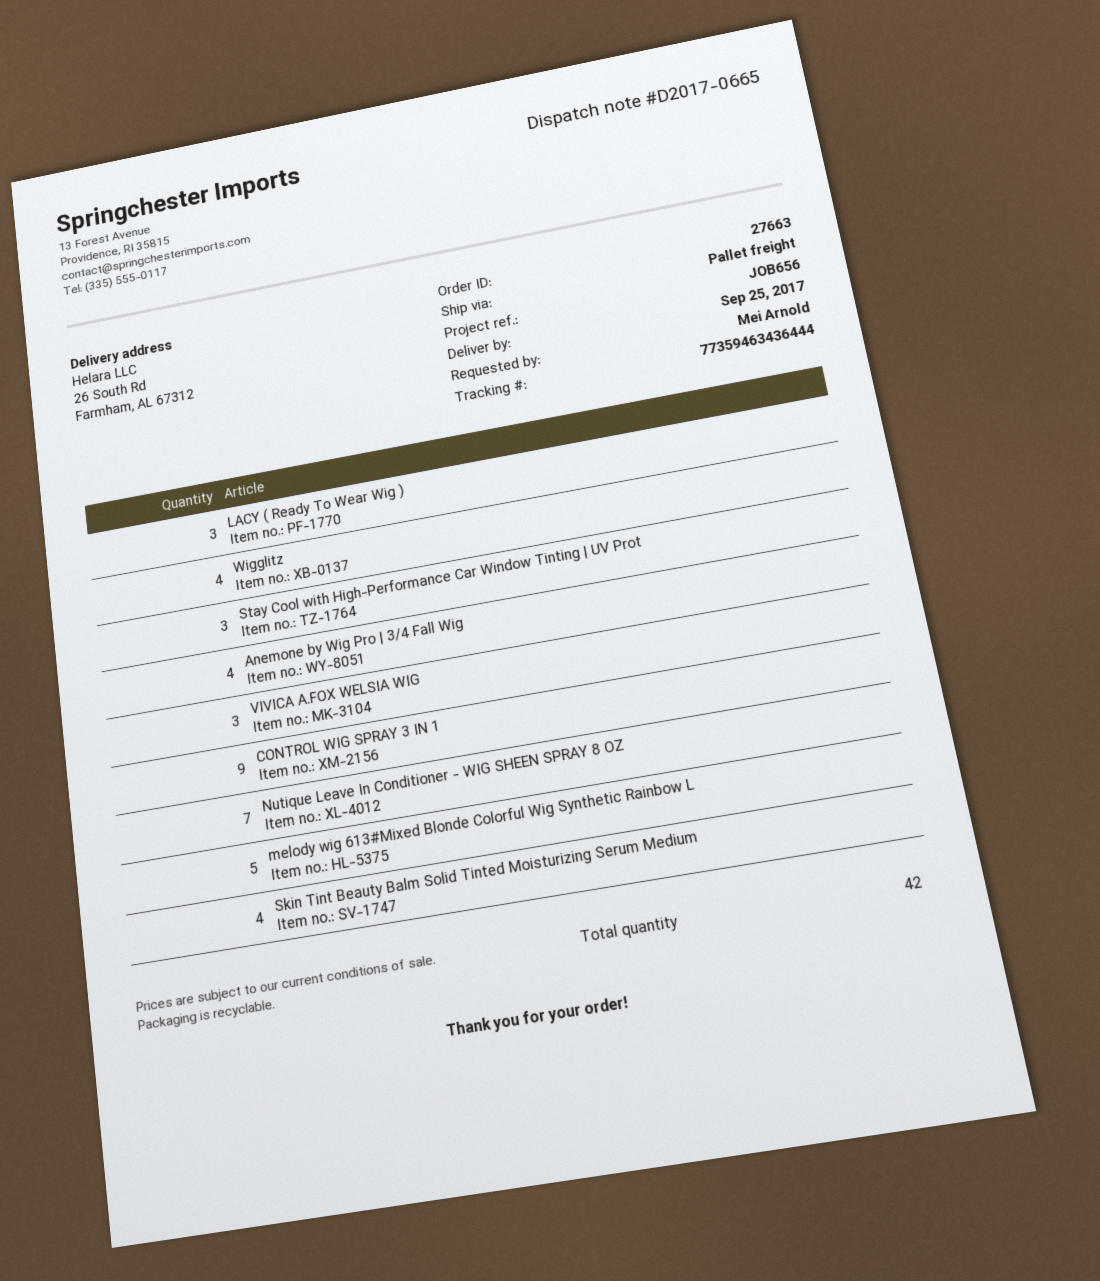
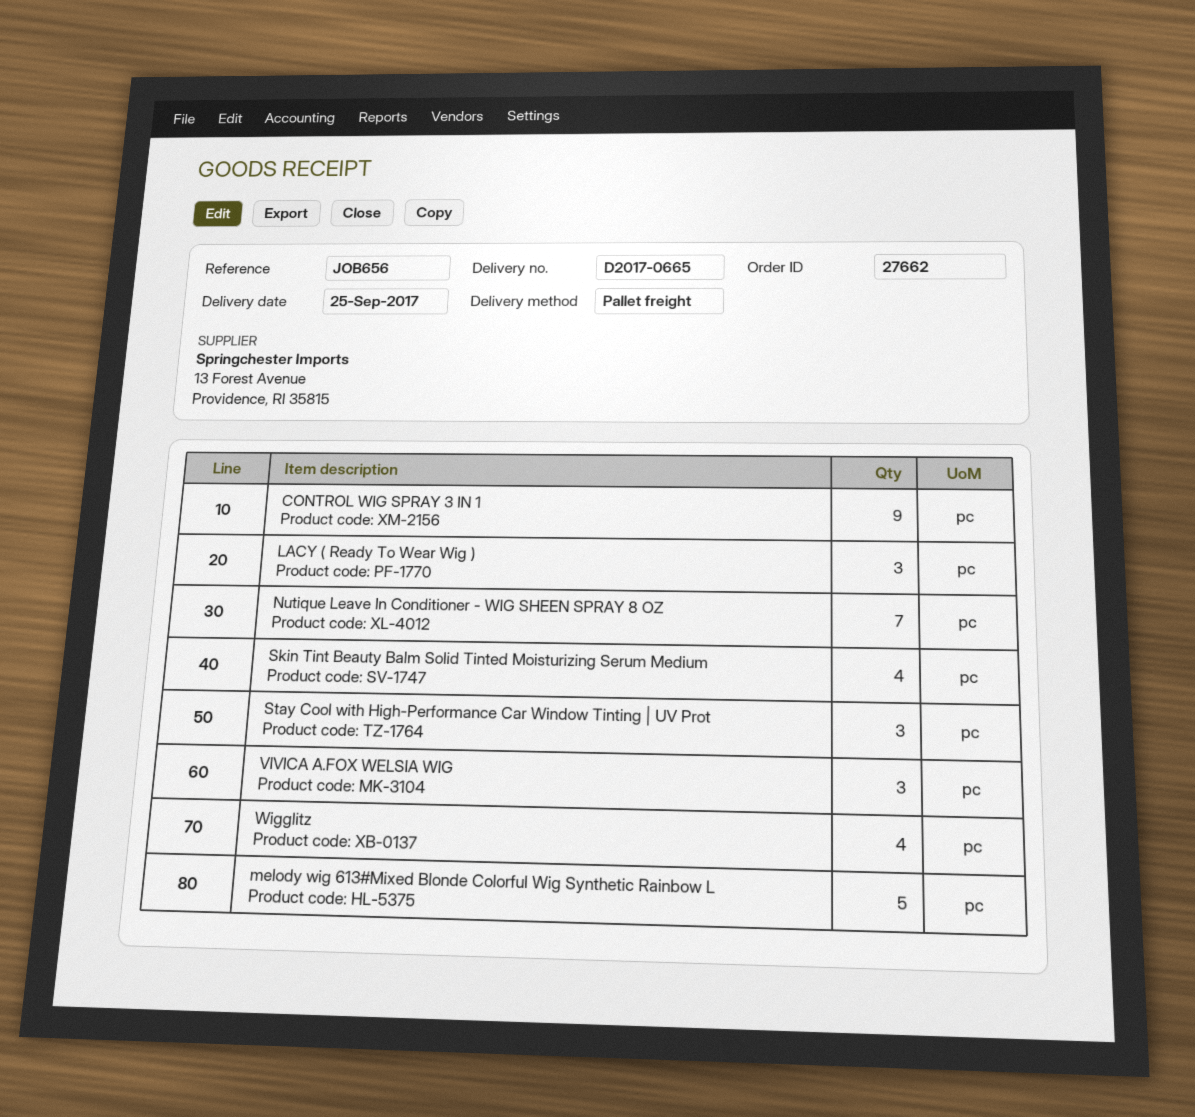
order number: 27663 -> 27662
Anemone by Wig Pro | 3/4 Fall Wig: 4 -> none

